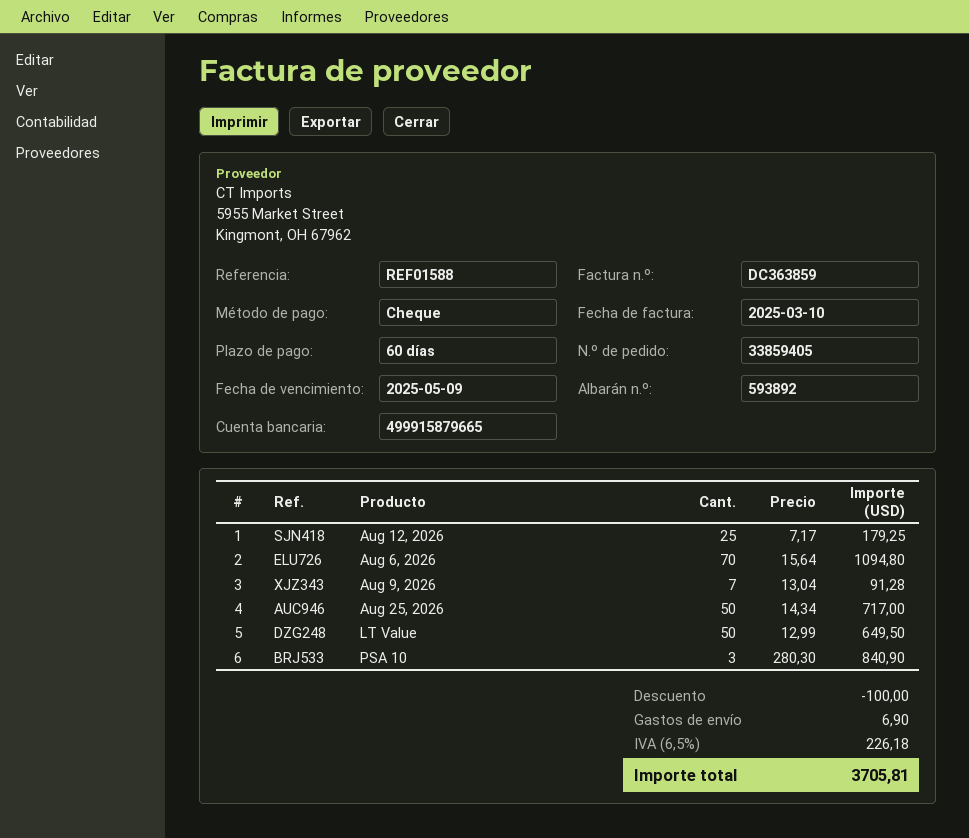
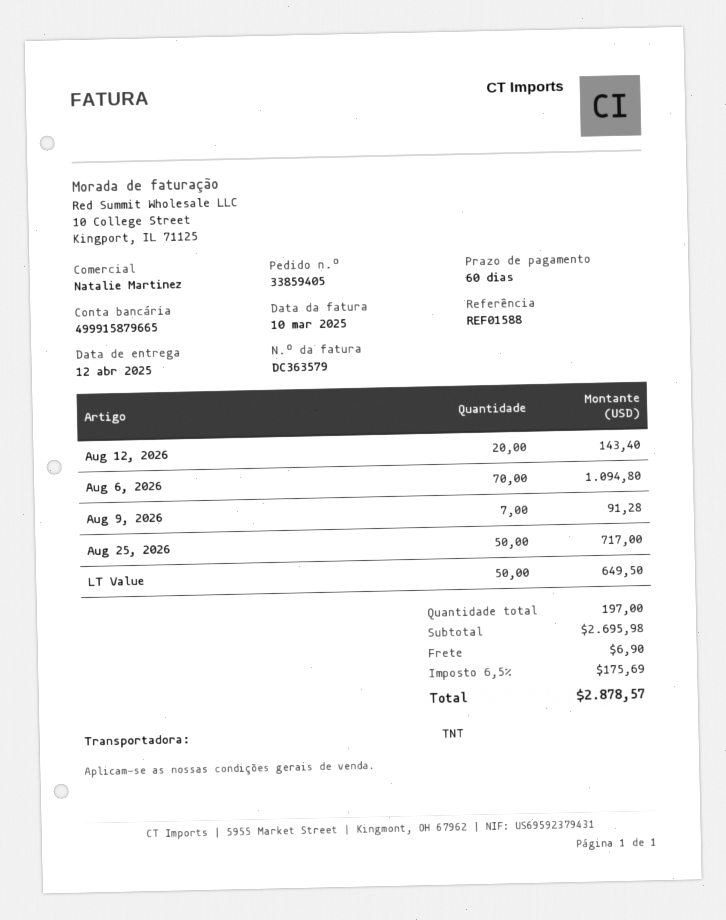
invoice number: DC363859 -> DC363579
Aug 12, 2026: 25 for 179.25 -> 20 for 143.40
PSA 10: 3 for 840.90 -> none
discount: 100.00 -> none
tax: 6.5% = 226.18 -> 6.5% = 175.69
total: 3705.81 -> 2878.57

